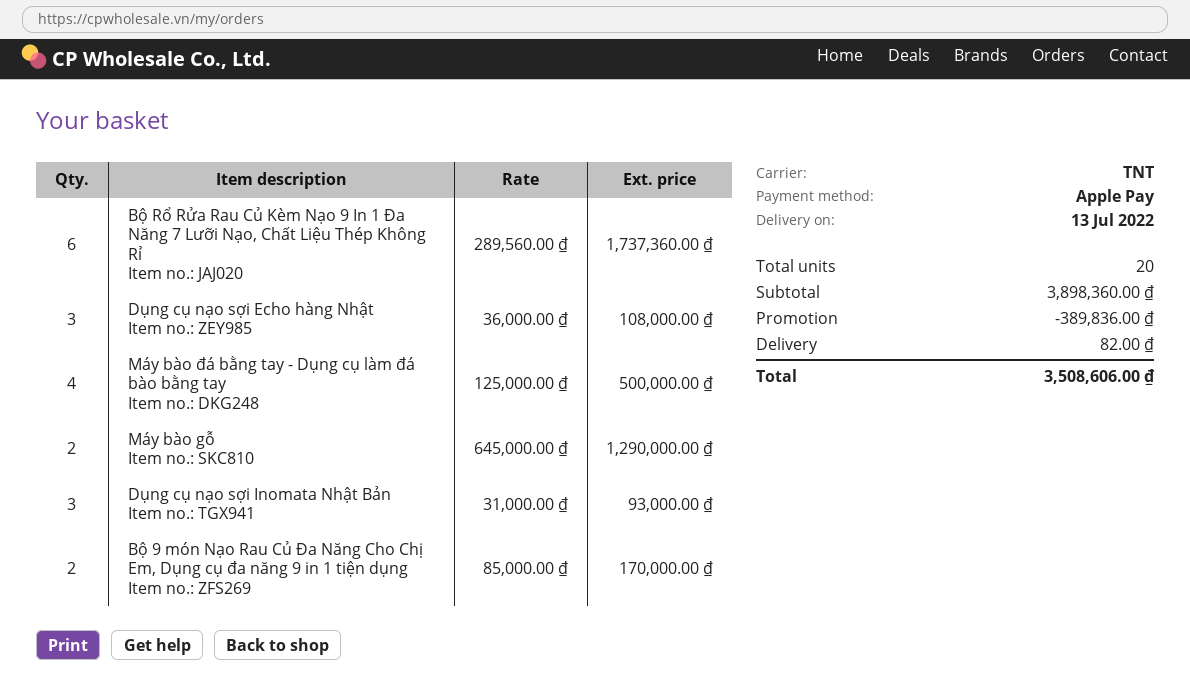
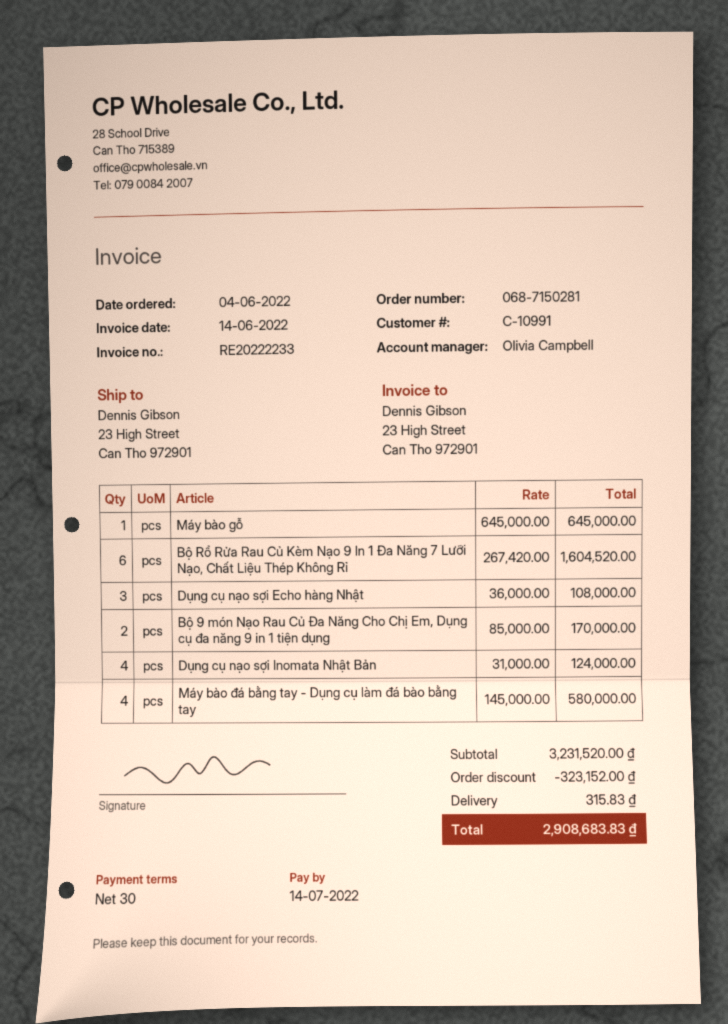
Bộ Rổ Rửa Rau Củ Kèm Nạo 9 In 1 Đa Năng 7 Lưỡi Nạo, Chất Liệu Thép Không Rỉ: 6 x 289560.00 = 1737360.00 -> 6 x 267420.00 = 1604520.00
Máy bào đá bằng tay - Dụng cụ làm đá bào bằng tay: 4 x 125000.00 = 500000.00 -> 4 x 145000.00 = 580000.00
Máy bào gỗ: 2 x 645000.00 = 1290000.00 -> 1 x 645000.00 = 645000.00
Dụng cụ nạo sợi Inomata Nhật Bản: 3 x 31000.00 = 93000.00 -> 4 x 31000.00 = 124000.00
subtotal: 3898360.00 -> 3231520.00
discount: 389836.00 -> 323152.00
shipping: 82.00 -> 315.83
total: 3508606.00 -> 2908683.83

